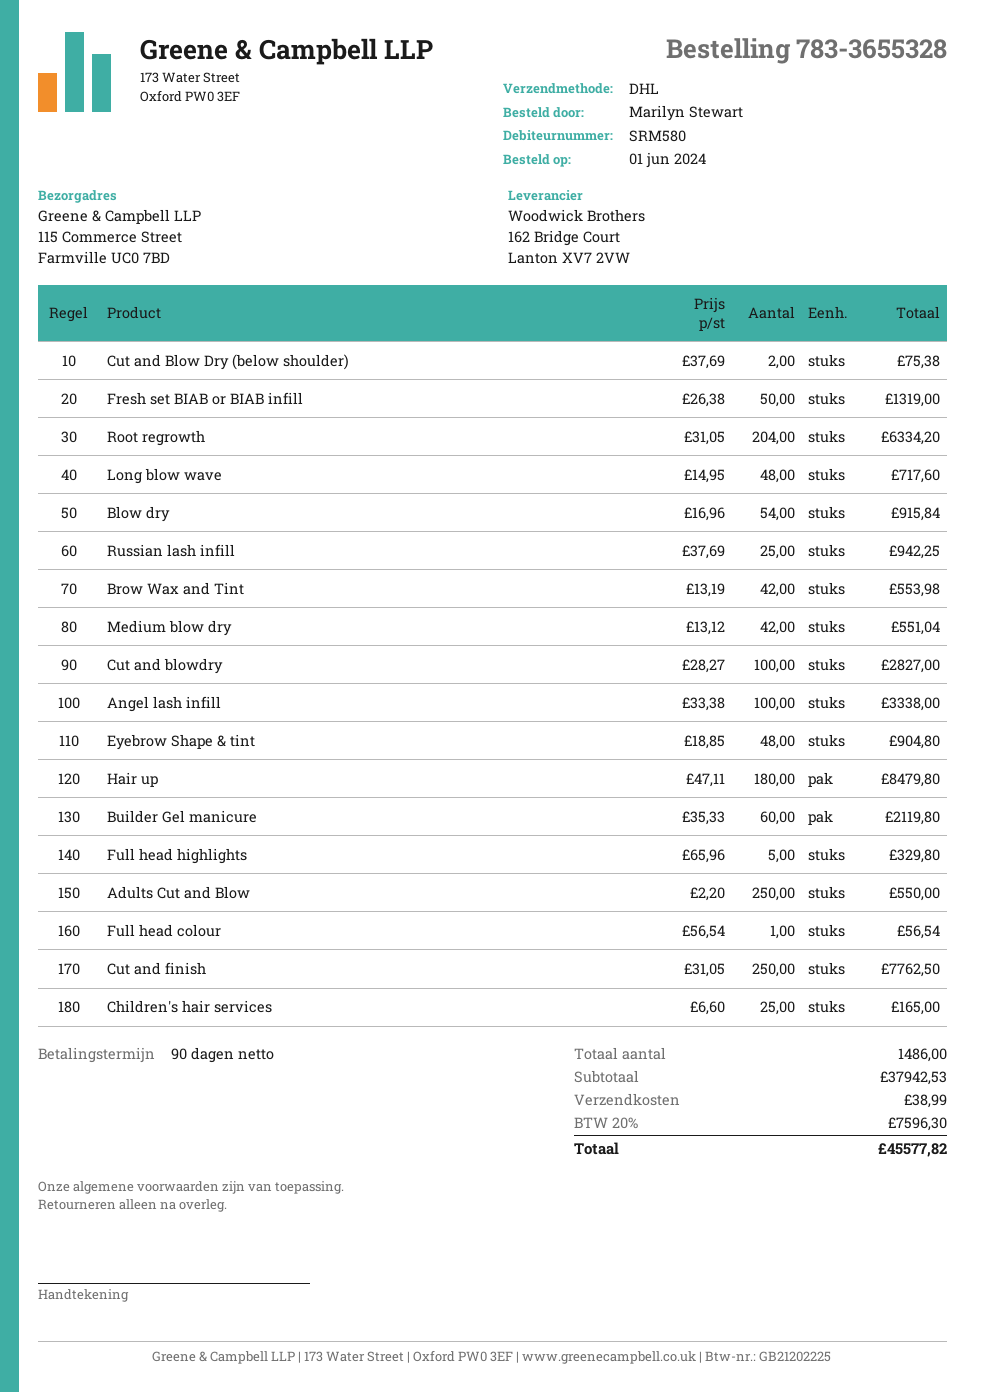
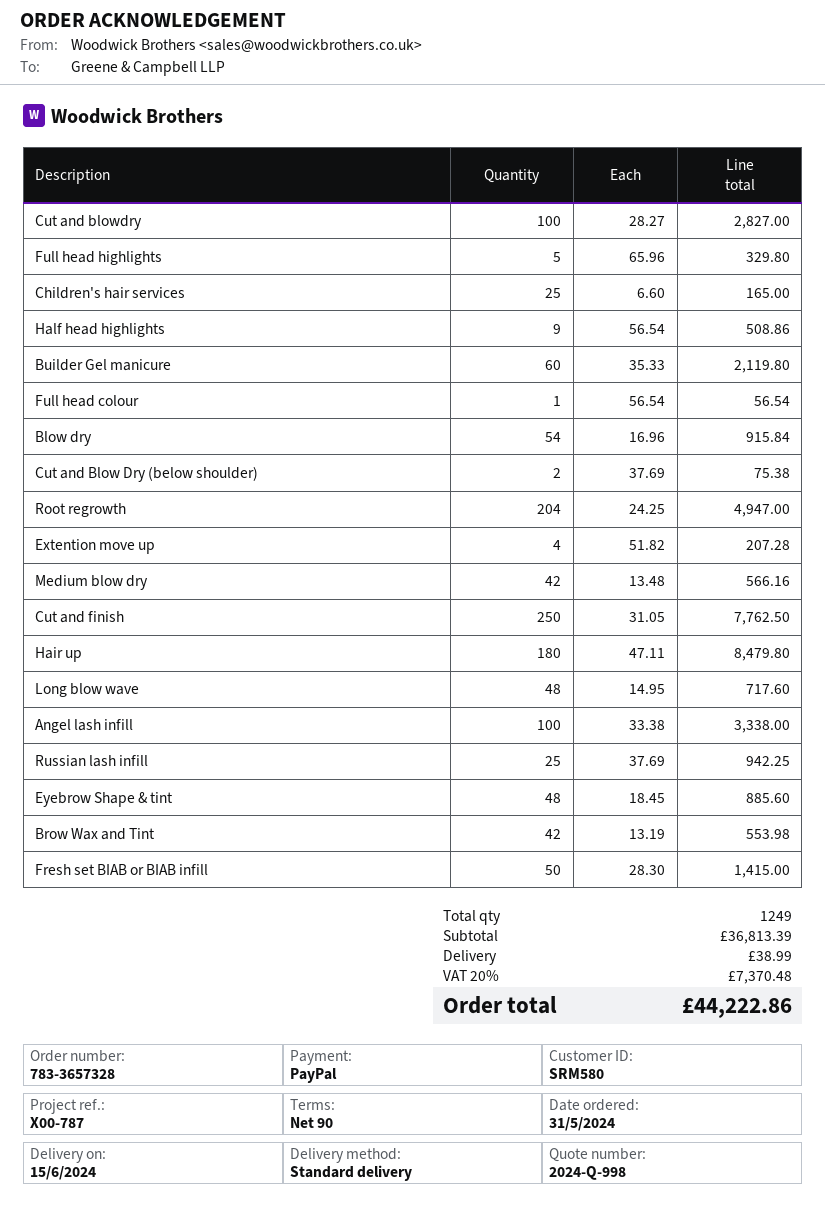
order number: 783-3655328 -> 783-3657328
order date: 2024-06-01 -> 2024-05-31
shipping method: DHL -> standard
Fresh set BIAB or BIAB infill: 50 x 26.38 = 1319.00 -> 50 x 28.30 = 1415.00
Root regrowth: 204 x 31.05 = 6334.20 -> 204 x 24.25 = 4947.00
Medium blow dry: 42 x 13.12 = 551.04 -> 42 x 13.48 = 566.16
Eyebrow Shape & tint: 48 x 18.85 = 904.80 -> 48 x 18.45 = 885.60
Adults Cut and Blow: 250 x 2.20 = 550.00 -> none
Half head highlights: none -> 9 x 56.54 = 508.86
Extention move up: none -> 4 x 51.82 = 207.28
total quantity: 1486 -> 1249
subtotal: 37942.53 -> 36813.39
tax: 20% = 7596.30 -> 20% = 7370.48
total: 45577.82 -> 44222.86

